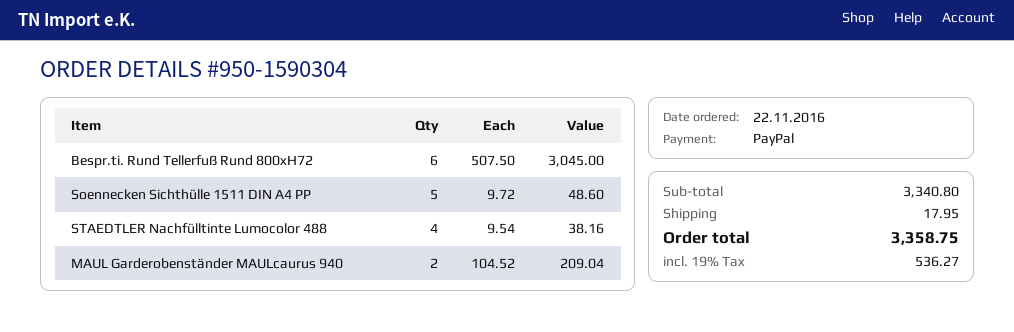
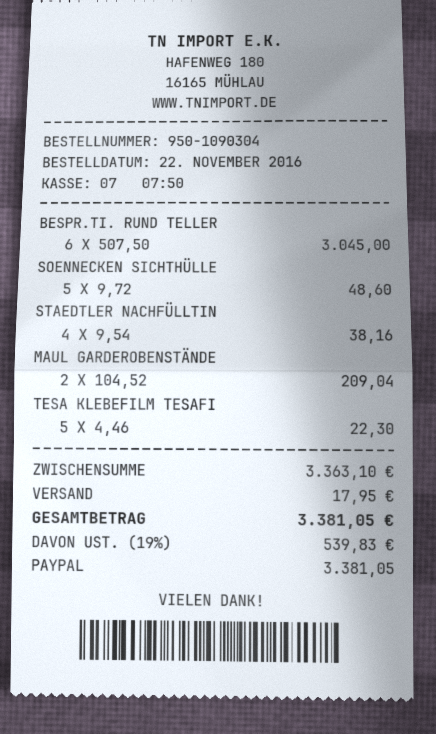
order number: 950-1590304 -> 950-1090304
TESA KLEBEFILM TESAFI: none -> 5 x 4.46 = 22.30
subtotal: 3340.80 -> 3363.10
tax: 19% = 536.27 -> 19% = 539.83
total: 3358.75 -> 3381.05

